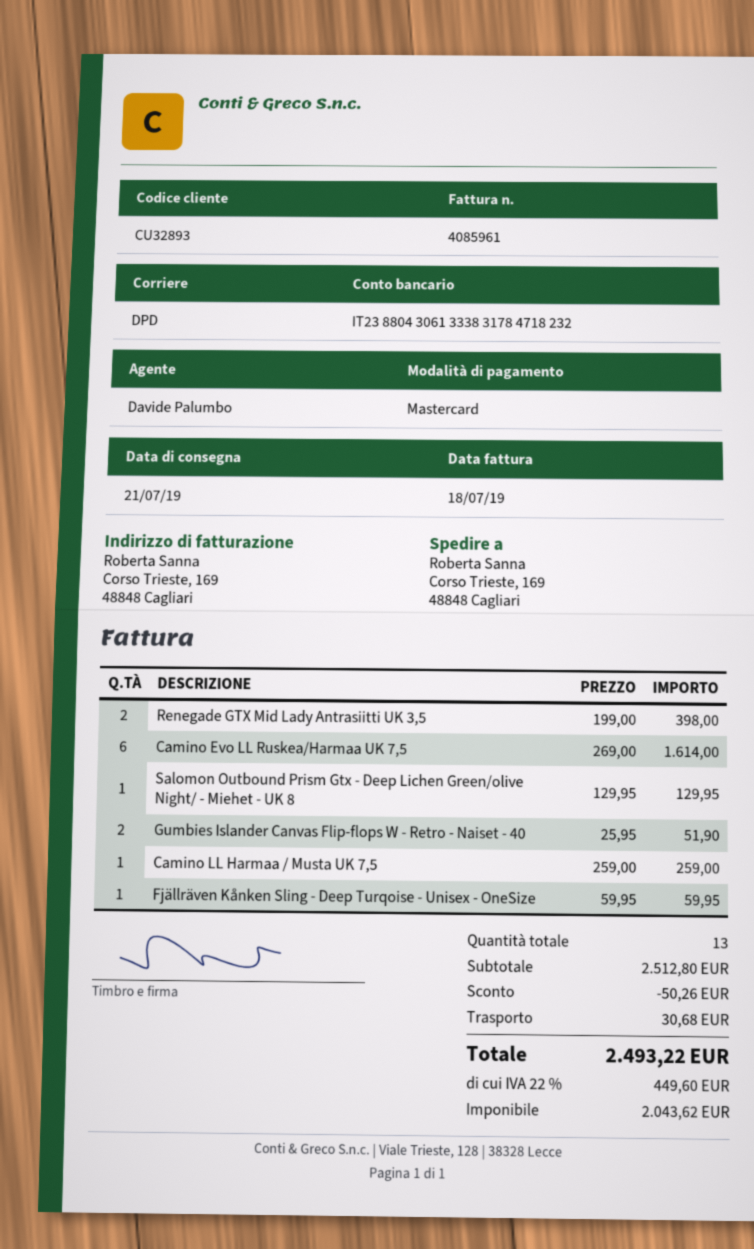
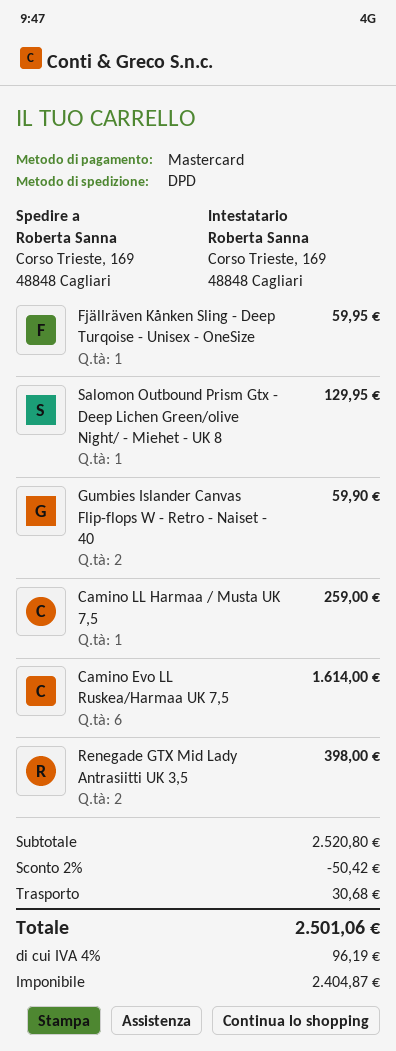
Gumbies Islander Canvas Flip-flops W - Retro - Naiset - 40: 2 for 51.90 -> 2 for 59.90
subtotal: 2512.80 -> 2520.80
discount: 50.26 -> 50.42
net: 2043.62 -> 2404.87
tax: 22% = 449.60 -> 4% = 96.19
total: 2493.22 -> 2501.06

